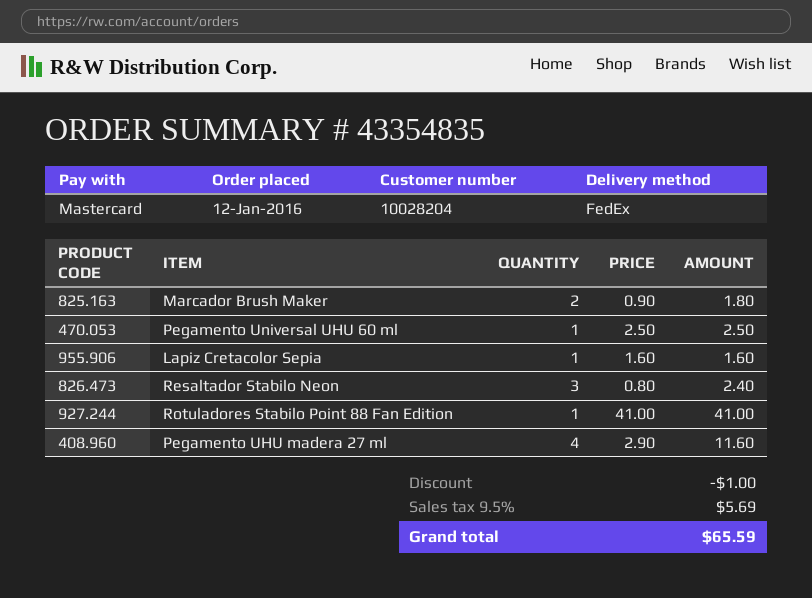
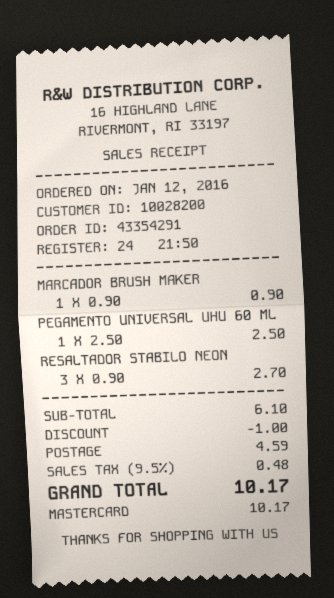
order number: 43354835 -> 43354291
customer number: 10028204 -> 10028200
Marcador Brush Maker: 2 x 0.90 = 1.80 -> 1 x 0.90 = 0.90
Lapiz Cretacolor Sepia: 1 x 1.60 = 1.60 -> none
Resaltador Stabilo Neon: 3 x 0.80 = 2.40 -> 3 x 0.90 = 2.70
Rotuladores Stabilo Point 88 Fan Edition: 1 x 41.00 = 41.00 -> none
Pegamento UHU madera 27 ml: 4 x 2.90 = 11.60 -> none
shipping: none -> 4.59
tax: 9.5% = 5.69 -> 9.5% = 0.48
total: 65.59 -> 10.17

